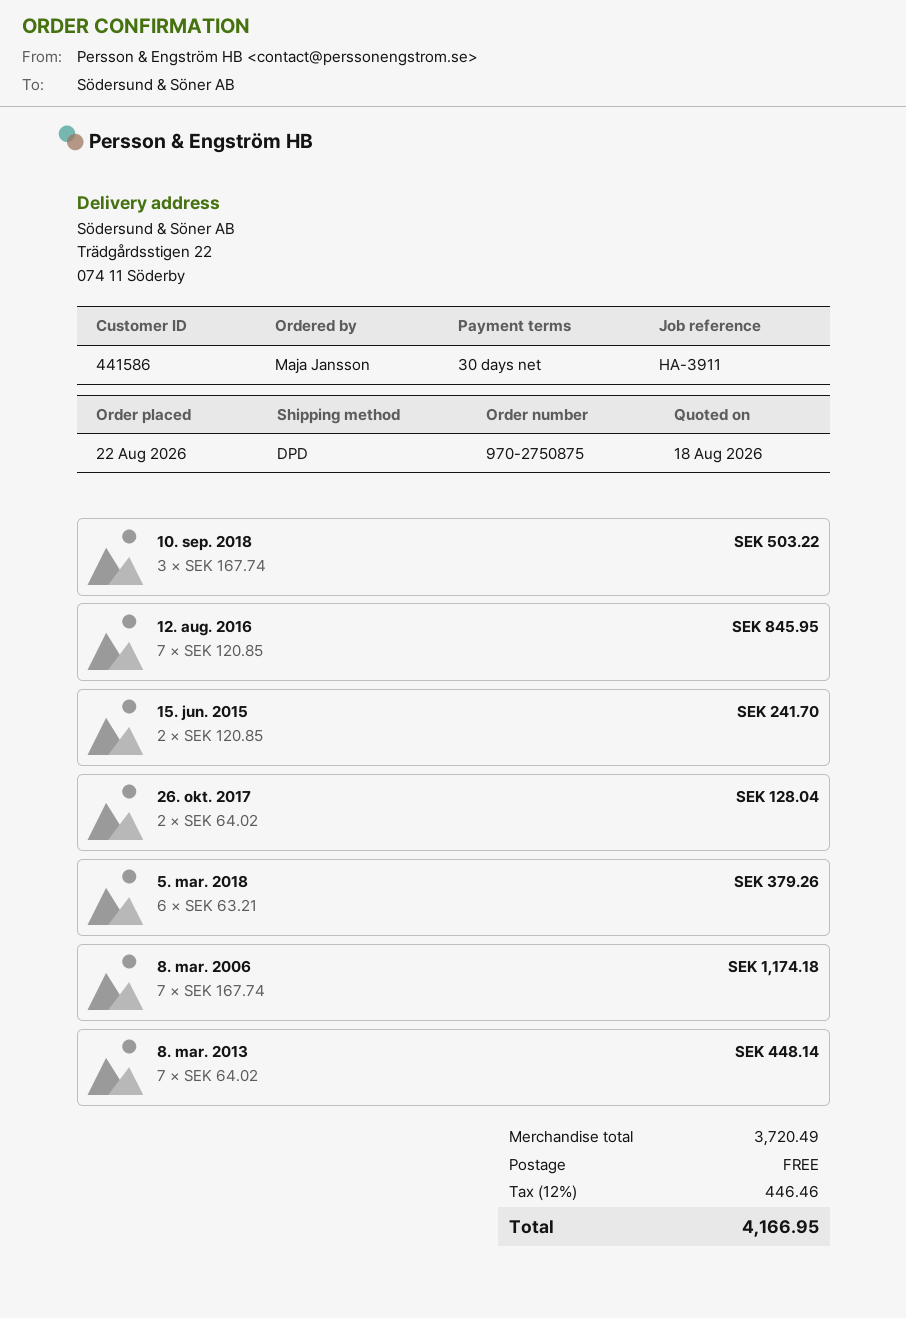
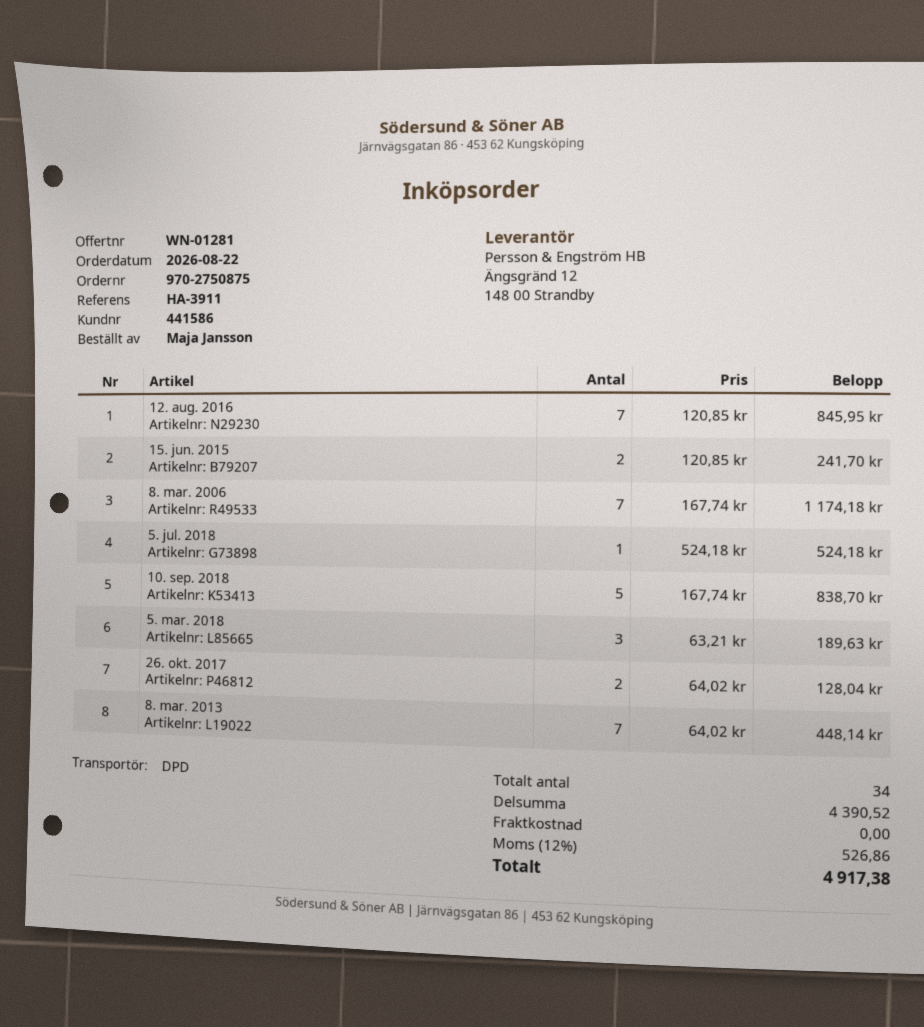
10. sep. 2018: 3 x 167.74 = 503.22 -> 5 x 167.74 = 838.70
5. mar. 2018: 6 x 63.21 = 379.26 -> 3 x 63.21 = 189.63
5. jul. 2018: none -> 1 x 524.18 = 524.18
subtotal: 3720.49 -> 4390.52
tax: 12% = 446.46 -> 12% = 526.86
total: 4166.95 -> 4917.38

